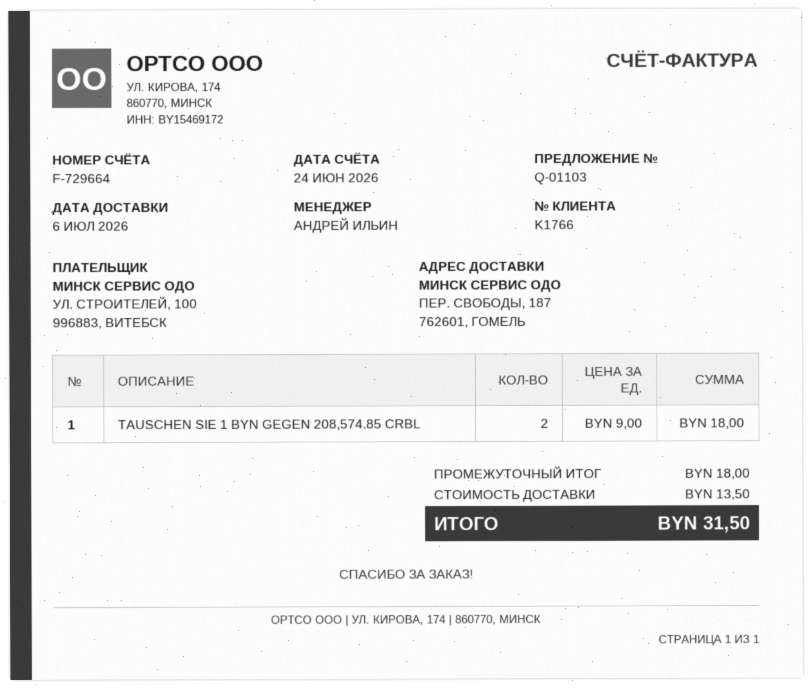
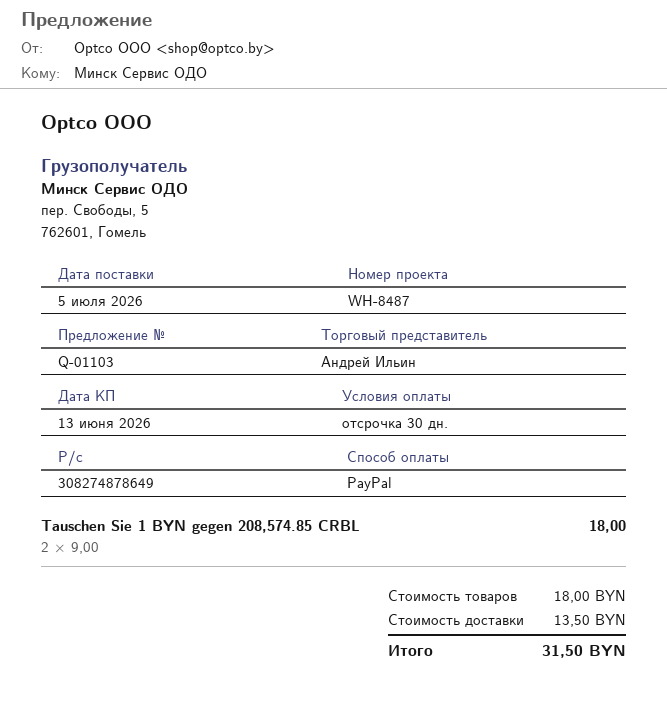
delivery date: 2026-07-06 -> 2026-07-05
ship to: ПЕР. СВОБОДЫ, 187, 762601, ГОМЕЛЬ -> пер. Свободы, 5, 762601, Гомель

